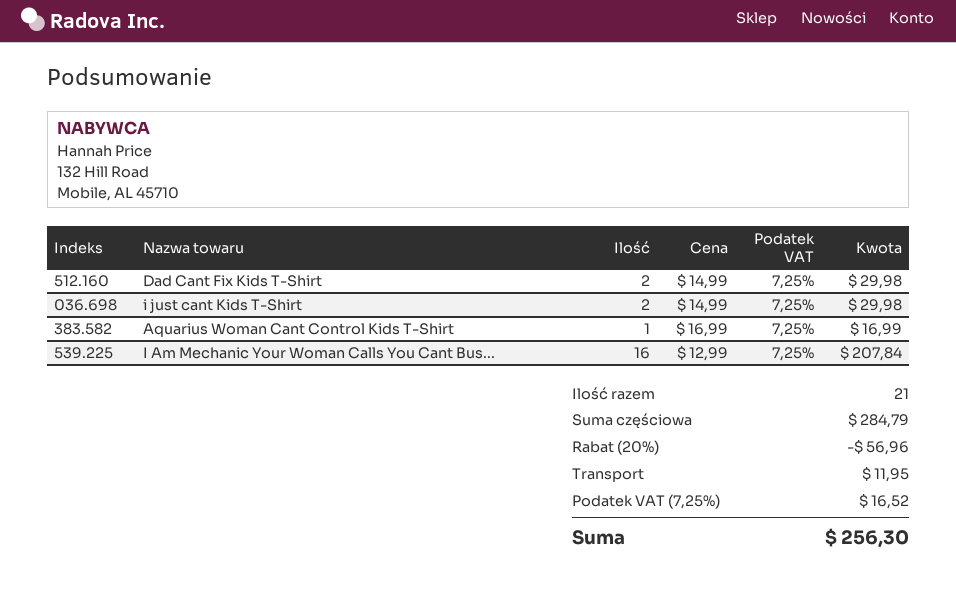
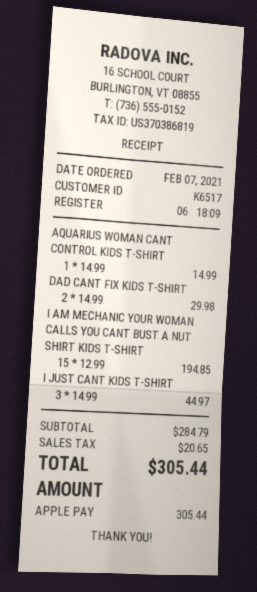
i just cant Kids T-Shirt: 2 x 14.99 = 29.98 -> 3 x 14.99 = 44.97
Aquarius Woman Cant Control Kids T-Shirt: 1 x 16.99 = 16.99 -> 1 x 14.99 = 14.99
I Am Mechanic Your Woman Calls You Cant Bus...: 16 x 12.99 = 207.84 -> 15 x 12.99 = 194.85
discount: 20% = 56.96 -> none
shipping: 11.95 -> none
tax: 16.52 -> 20.65
total: 256.30 -> 305.44

